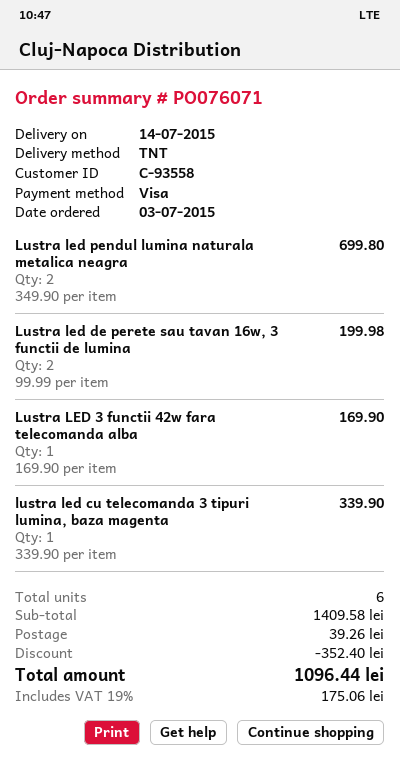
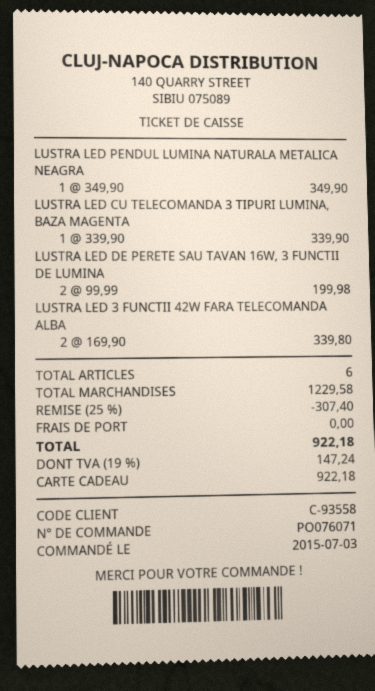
payment method: Visa -> gift card
Lustra led pendul lumina naturala metalica neagra: 2 x 349.90 = 699.80 -> 1 x 349.90 = 349.90
Lustra LED 3 functii 42w fara telecomanda alba: 1 x 169.90 = 169.90 -> 2 x 169.90 = 339.80
subtotal: 1409.58 -> 1229.58
discount: 352.40 -> 307.40
shipping: 39.26 -> 0.00
tax: 19% = 175.06 -> 19% = 147.24
total: 1096.44 -> 922.18

